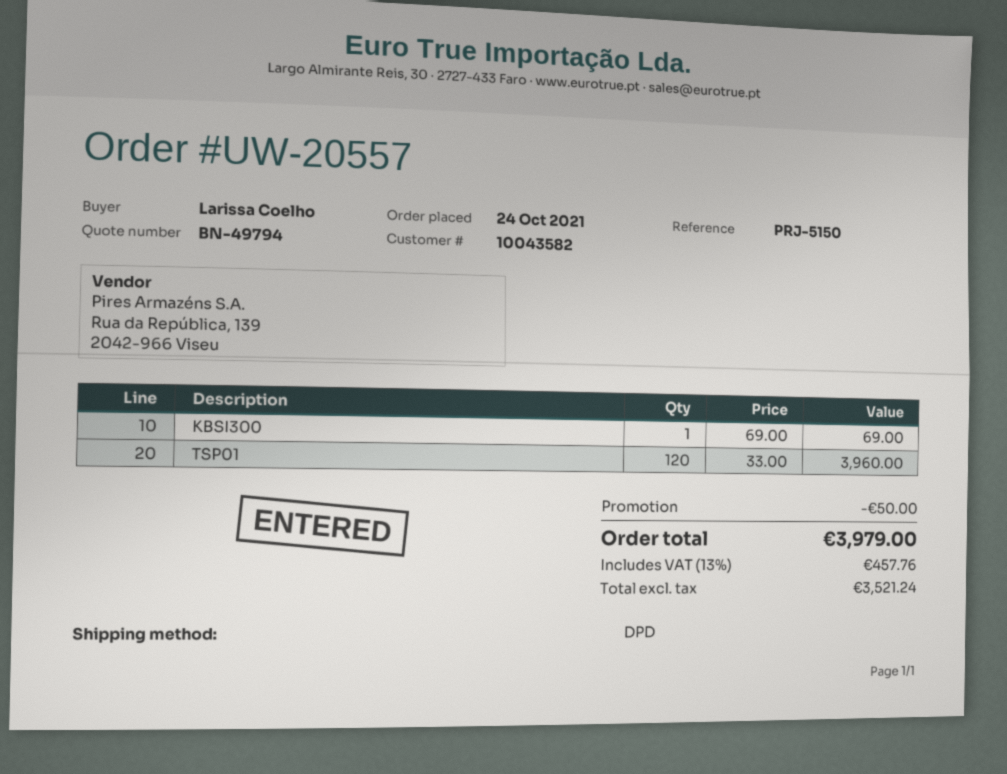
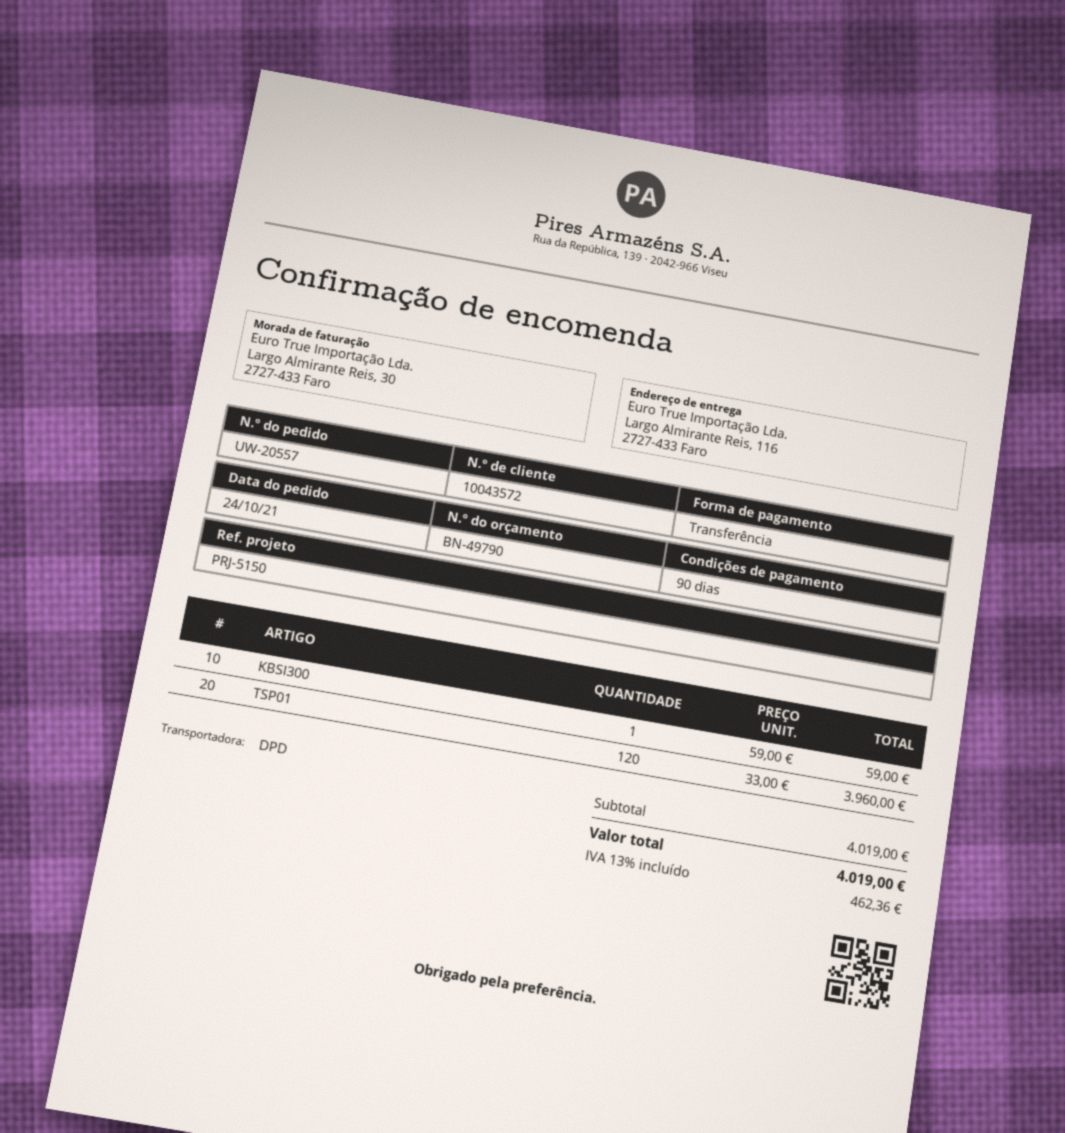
quote number: BN-49794 -> BN-49790
customer number: 10043582 -> 10043572
KBSI300: 1 x 69.00 = 69.00 -> 1 x 59.00 = 59.00
discount: 50.00 -> none
tax: 13% = 457.76 -> 13% = 462.36
total: 3979.00 -> 4019.00

